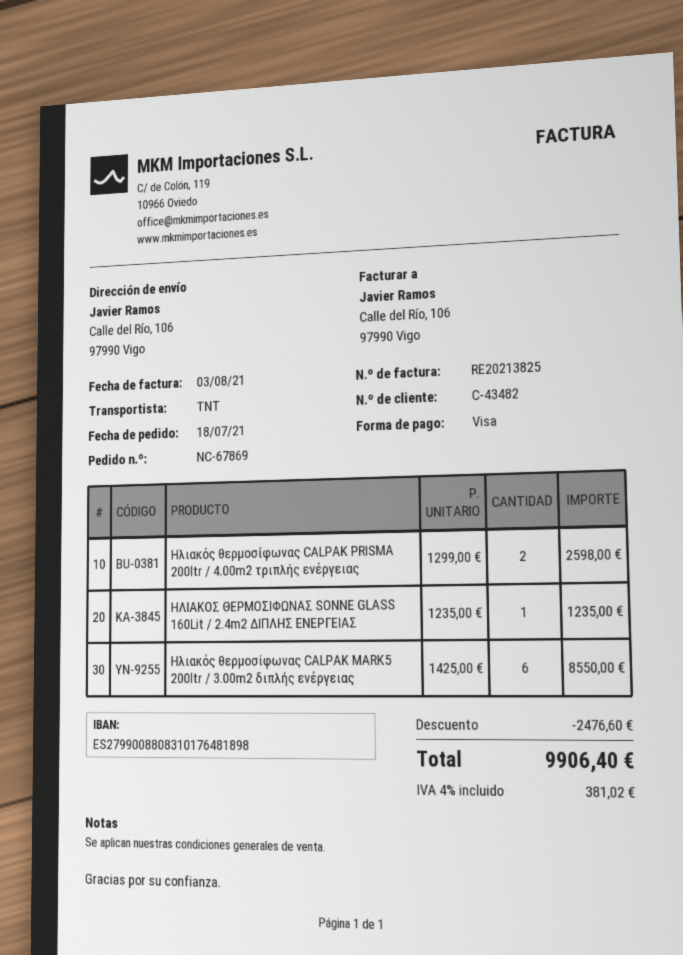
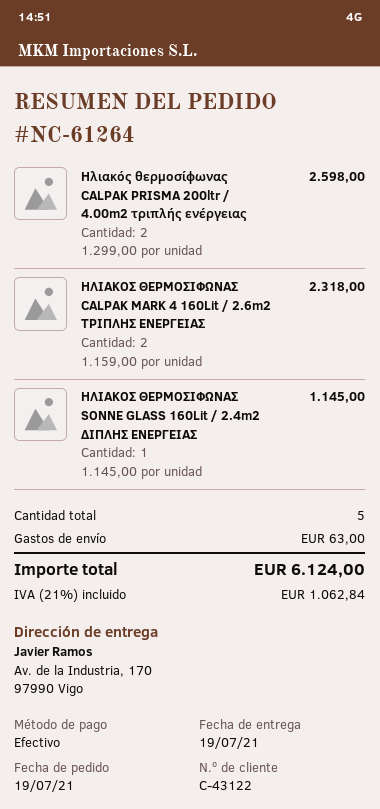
order number: NC-67869 -> NC-61264
order date: 2021-07-18 -> 2021-07-19
customer number: C-43482 -> C-43122
payment method: Visa -> cash
ship to: Calle del Río, 106, 97990 Vigo -> Av. de la Industria, 170, 97990 Vigo
ΗΛΙΑΚΟΣ ΘΕΡΜΟΣΙΦΩΝΑΣ SONNE GLASS 160Lit / 2.4m2 ΔΙΠΛΗΣ ΕΝΕΡΓΕΙΑΣ: 1 x 1235.00 = 1235.00 -> 1 x 1145.00 = 1145.00
Ηλιακός θερμοσίφωνας CALPAK MARK5 200ltr / 3.00m2 διπλής ενέργειας: 6 x 1425.00 = 8550.00 -> none
ΗΛΙΑΚΟΣ ΘΕΡΜΟΣΙΦΩΝΑΣ CALPAK MARK 4 160Lit / 2.6m2 ΤΡΙΠΛΗΣ ΕΝΕΡΓΕΙΑΣ: none -> 2 x 1159.00 = 2318.00
discount: 2476.60 -> none
shipping: none -> 63.00
tax: 4% = 381.02 -> 21% = 1062.84
total: 9906.40 -> 6124.00

